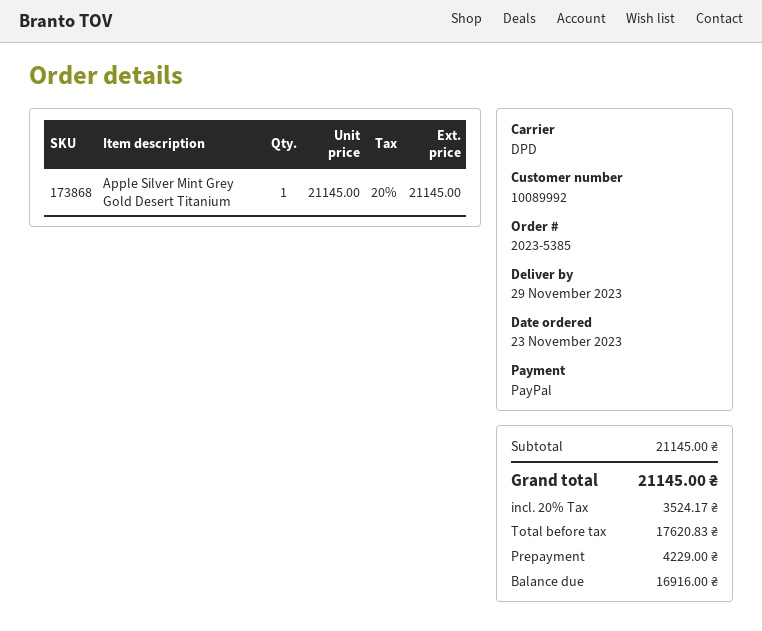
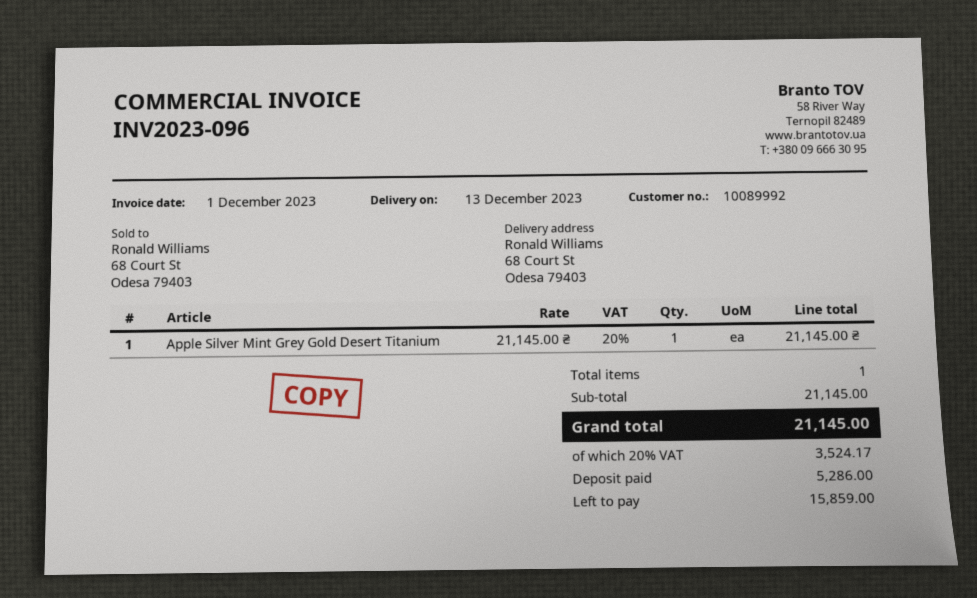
delivery date: 2023-11-29 -> 2023-12-13
deposit: 4229.00 -> 5286.00
balance: 16916.00 -> 15859.00

